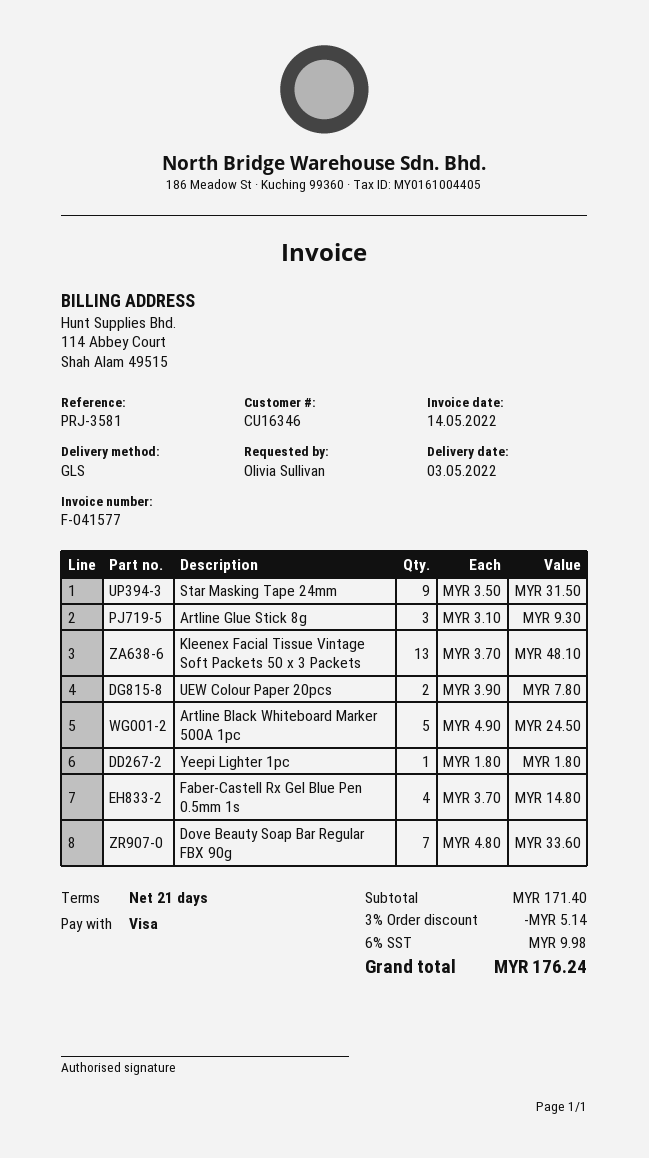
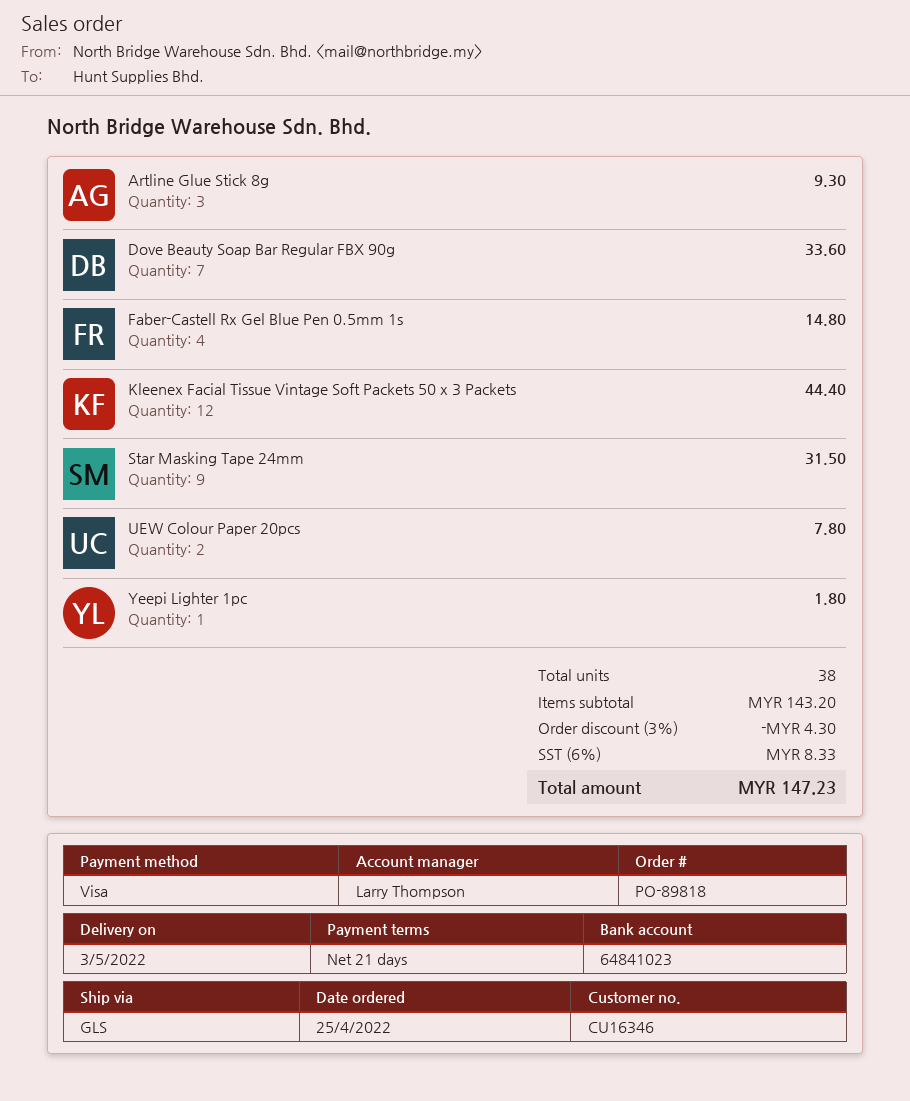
Kleenex Facial Tissue Vintage Soft Packets 50 x 3 Packets: 13 for 48.10 -> 12 for 44.40
Artline Black Whiteboard Marker 500A 1pc: 5 for 24.50 -> none
subtotal: 171.40 -> 143.20
discount: 3% = 5.14 -> 3% = 4.30
tax: 6% = 9.98 -> 6% = 8.33
total: 176.24 -> 147.23

